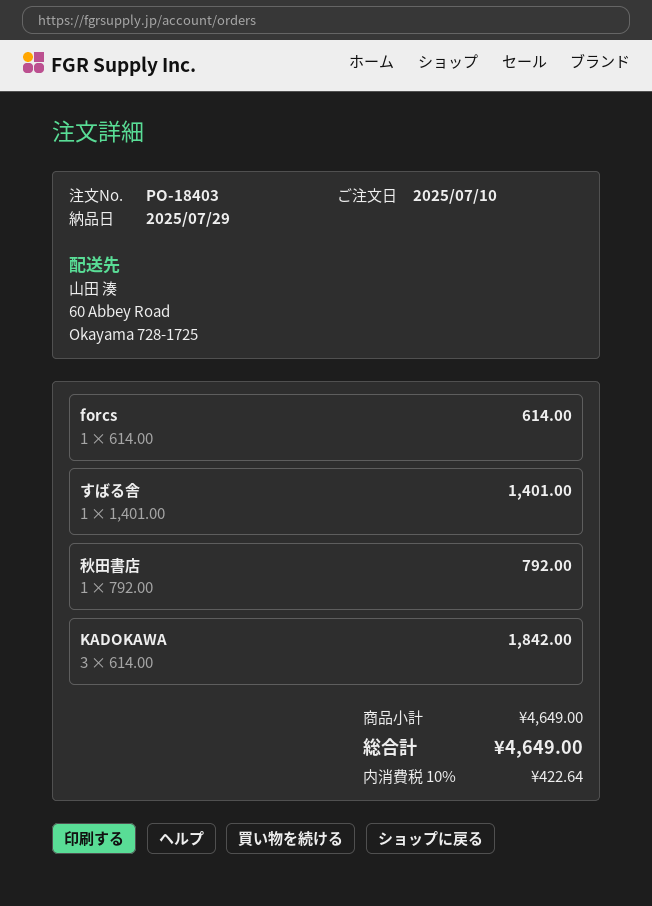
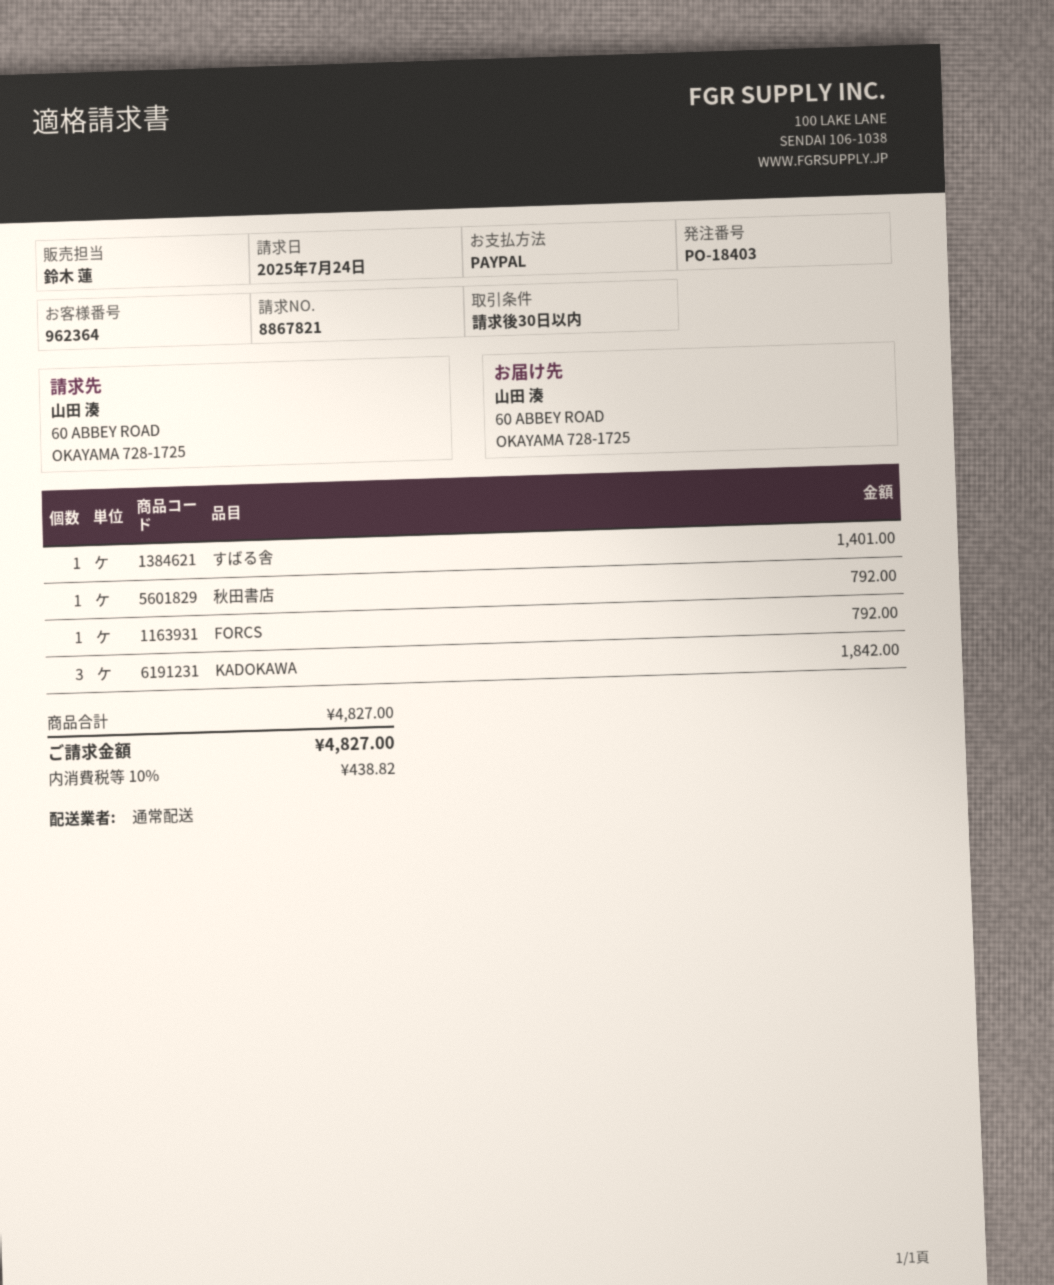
forcs: 1 for 614.00 -> 1 for 792.00
subtotal: 4649.00 -> 4827.00
tax: 10% = 422.64 -> 10% = 438.82
total: 4649.00 -> 4827.00

